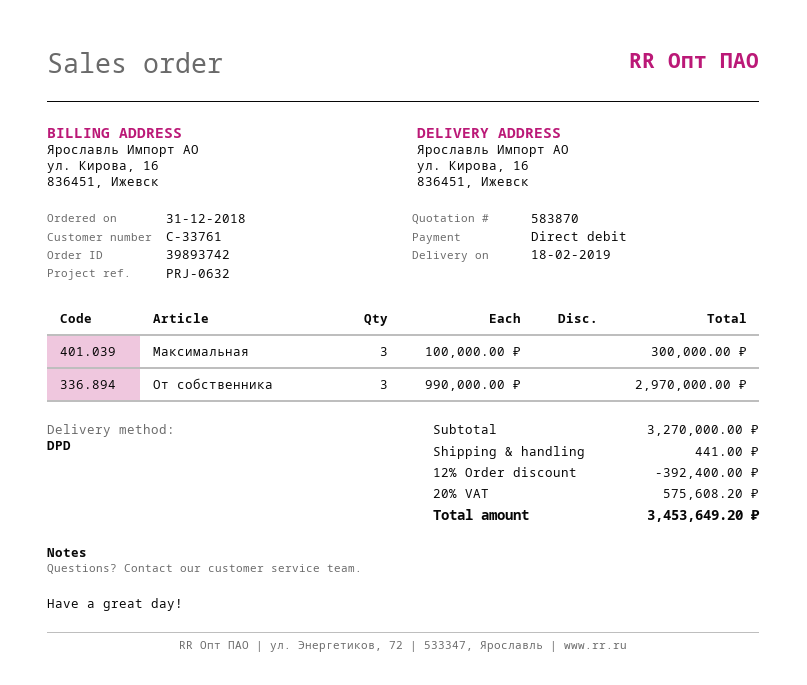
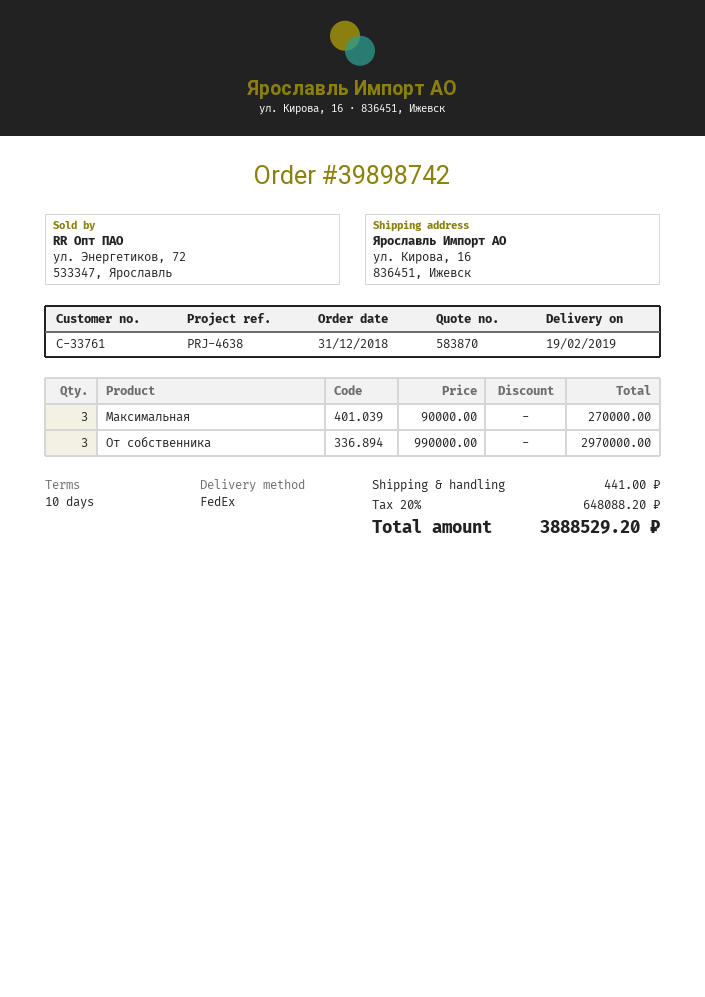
order number: 39893742 -> 39898742
delivery date: 2019-02-18 -> 2019-02-19
reference: PRJ-0632 -> PRJ-4638
shipping method: DPD -> FedEx
Максимальная: 3 x 100000.00 = 300000.00 -> 3 x 90000.00 = 270000.00
discount: 12% = 392400.00 -> none
tax: 20% = 575608.20 -> 20% = 648088.20
total: 3453649.20 -> 3888529.20

